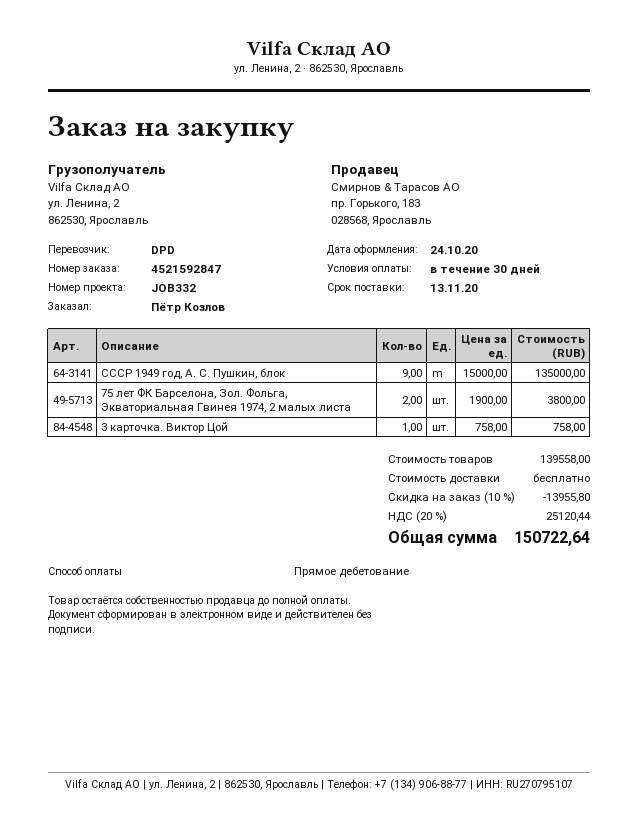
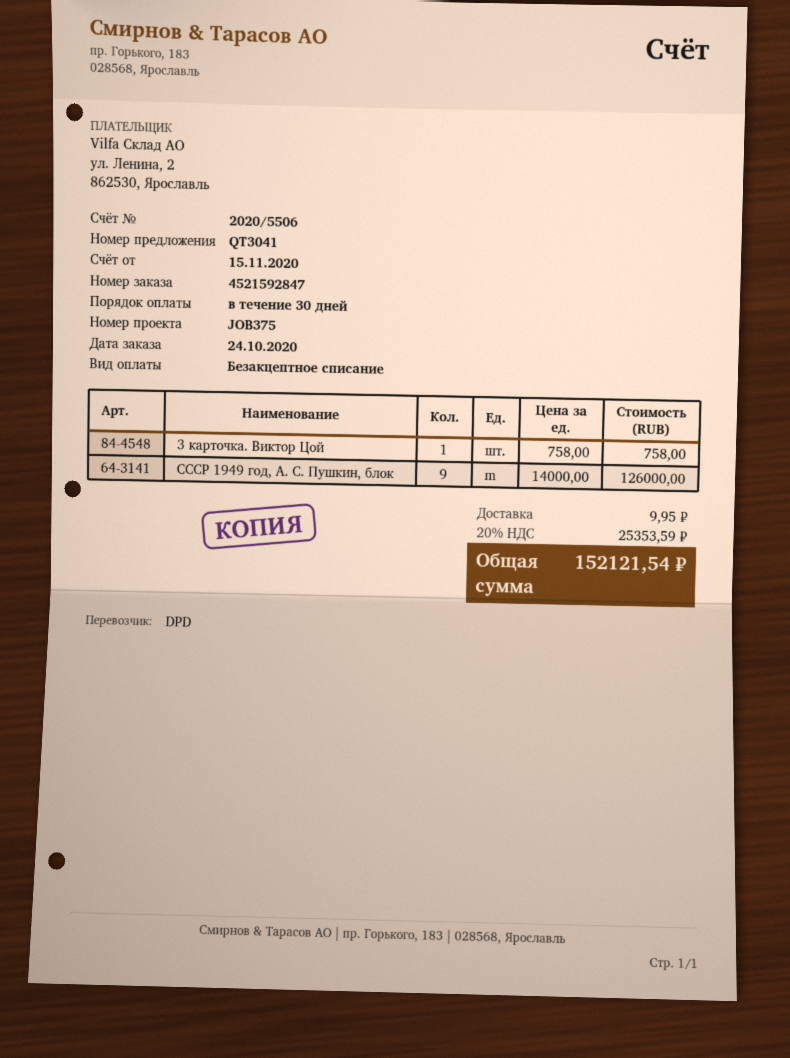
reference: JOB332 -> JOB375
СССР 1949 год, А. С. Пушкин, блок: 9 x 15000.00 = 135000.00 -> 9 x 14000.00 = 126000.00
75 лет ФК Барселона, Зол. Фольга, Экваториальная Гвинея 1974, 2 малых листа: 2 x 1900.00 = 3800.00 -> none
discount: 10% = 13955.80 -> none
shipping: 0.00 -> 9.95
tax: 20% = 25120.44 -> 20% = 25353.59
total: 150722.64 -> 152121.54

